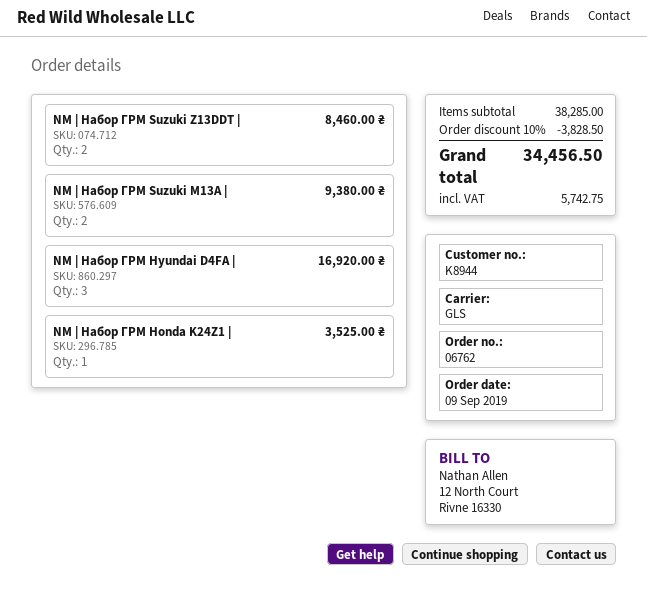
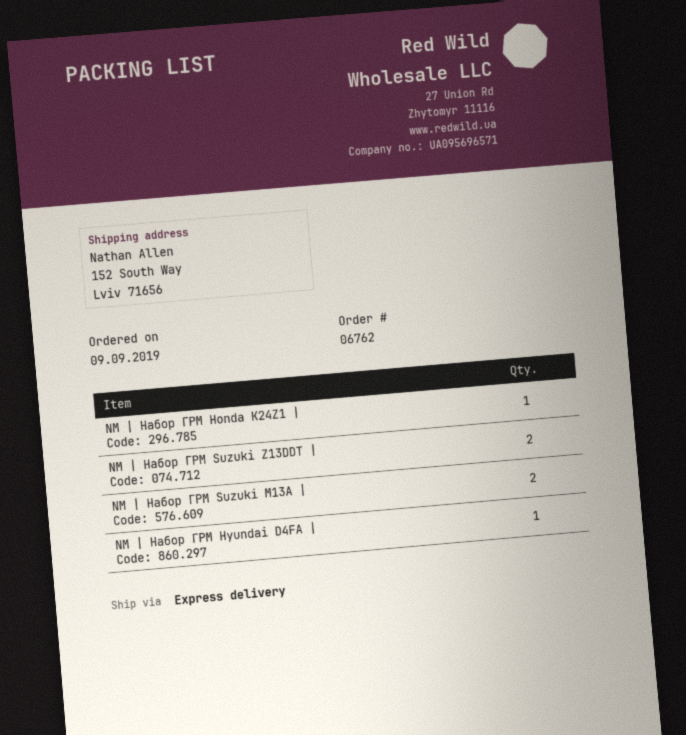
shipping method: GLS -> express
NM | Набор ГРМ Hyundai D4FA |: 3 -> 1

